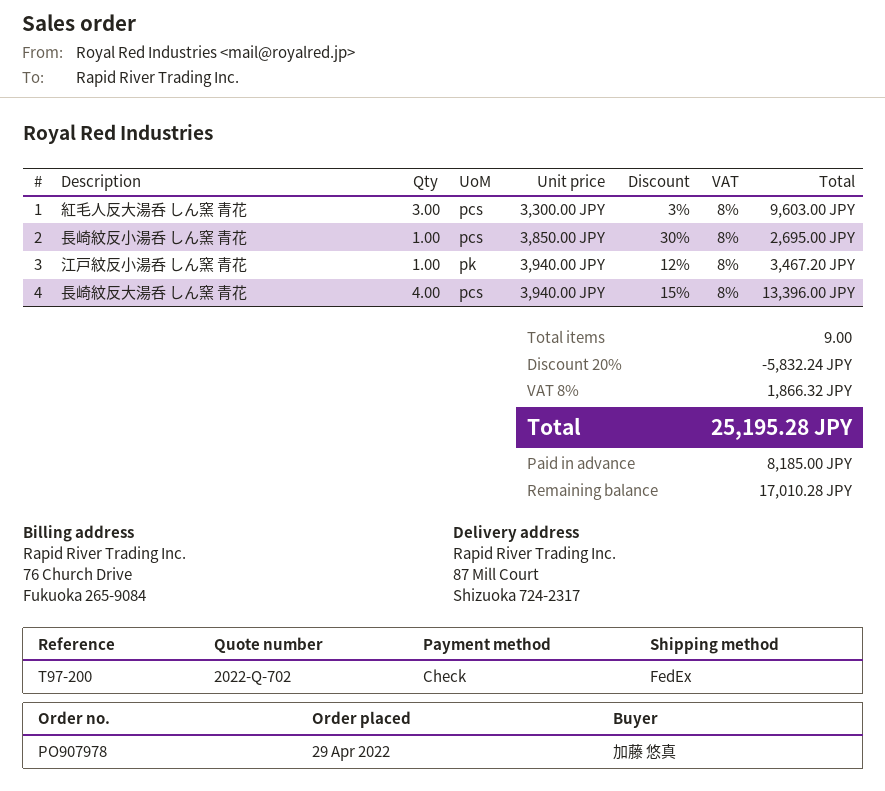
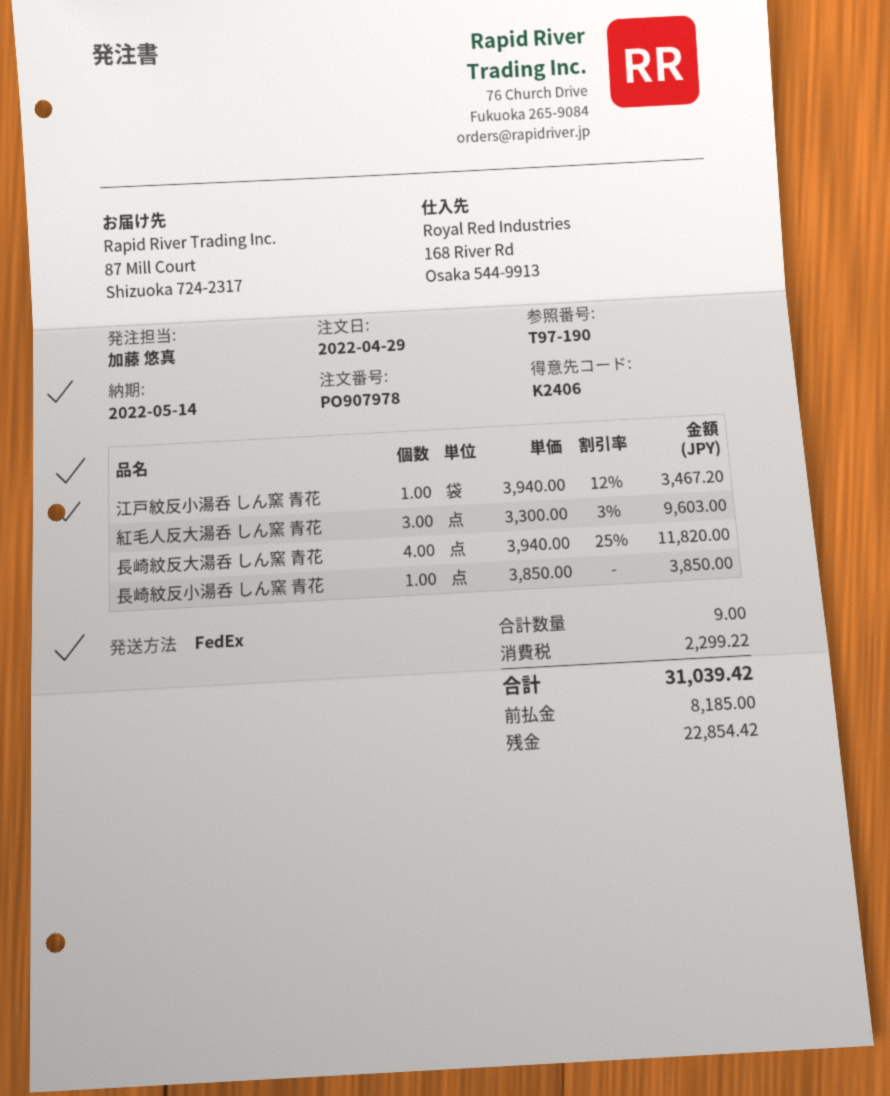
reference: T97-200 -> T97-190
長崎紋反小湯呑 しん窯 青花: 1 x 3850.00 - 30% = 2695.00 -> 1 x 3850.00 = 3850.00
長崎紋反大湯呑 しん窯 青花: 4 x 3940.00 - 15% = 13396.00 -> 4 x 3940.00 - 25% = 11820.00
discount: 20% = 5832.24 -> none
tax: 1866.32 -> 2299.22
total: 25195.28 -> 31039.42
balance: 17010.28 -> 22854.42

